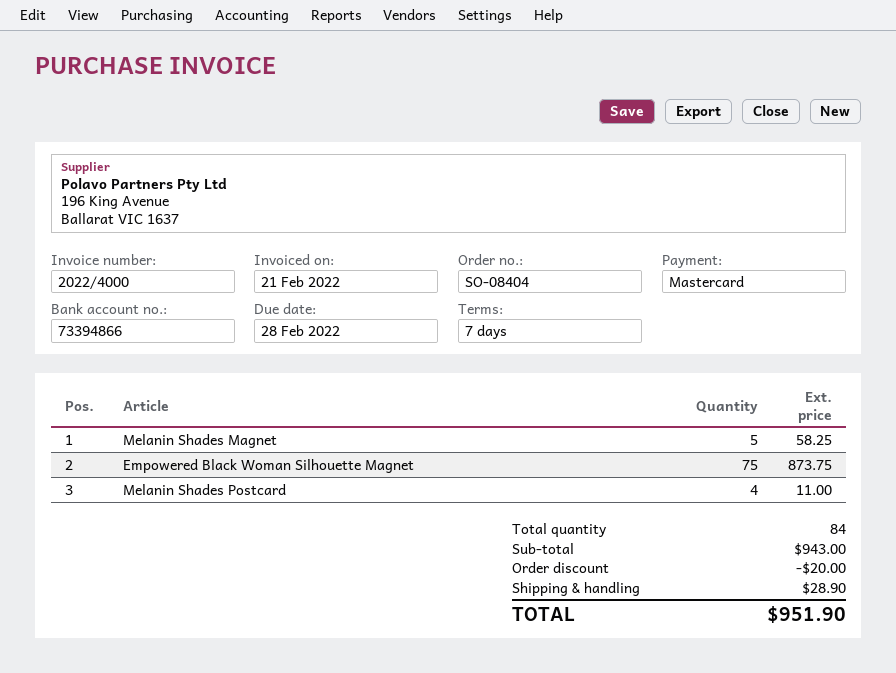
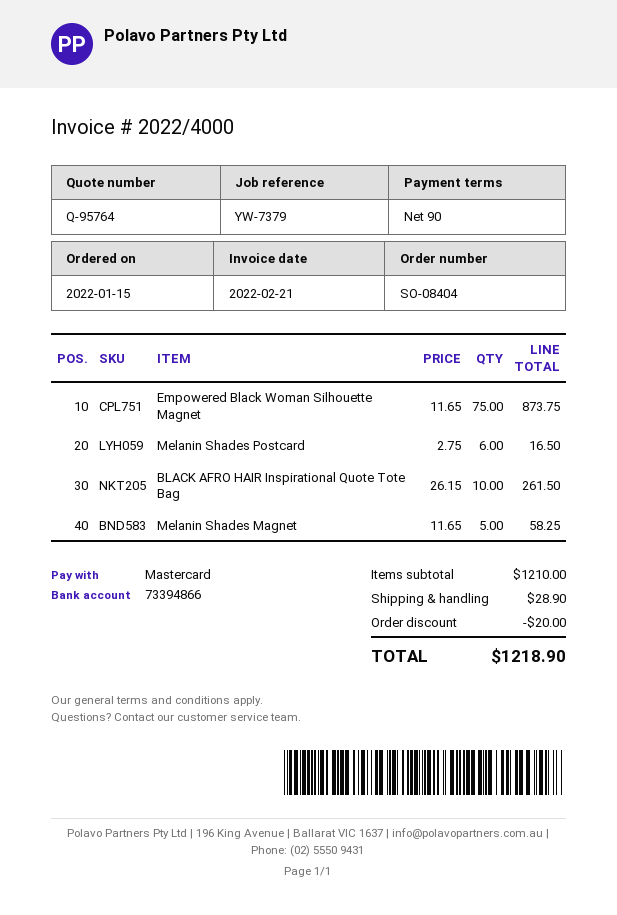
payment terms: 7 days -> 90 days
Melanin Shades Postcard: 4 for 11.00 -> 6 for 16.50
BLACK AFRO HAIR Inspirational Quote Tote Bag: none -> 10 for 261.50
subtotal: 943.00 -> 1210.00
total: 951.90 -> 1218.90

